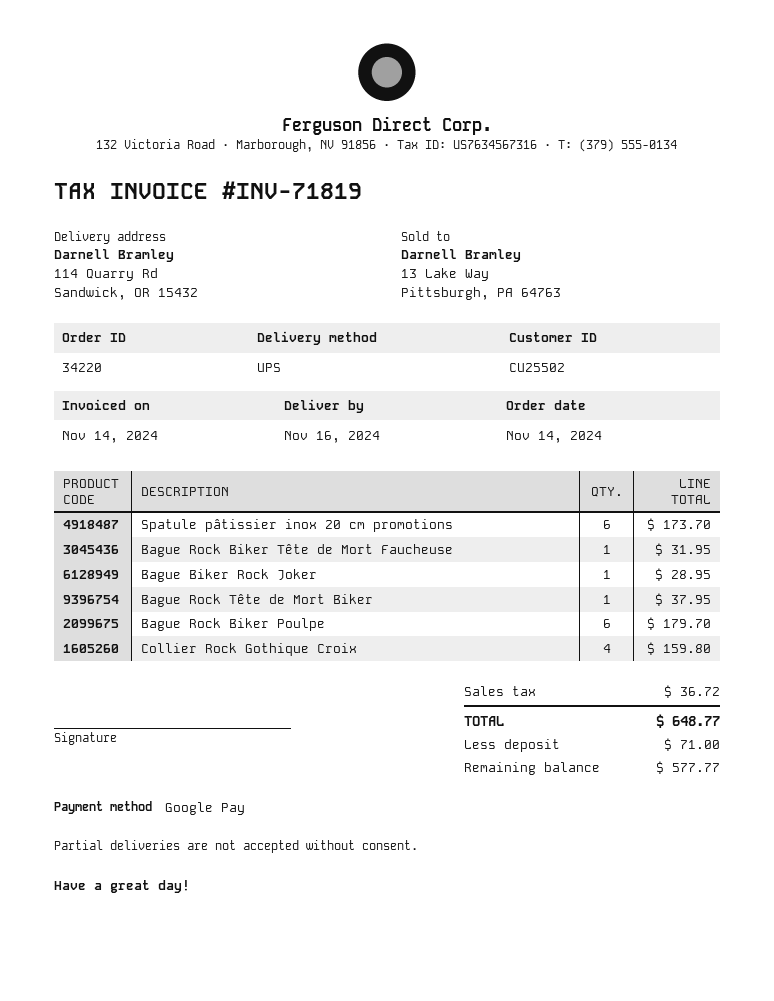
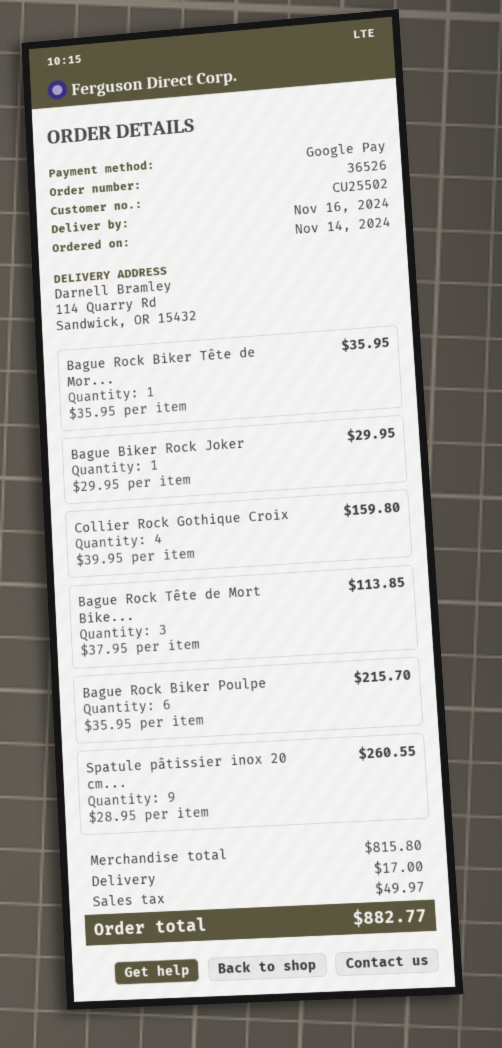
order number: 34220 -> 36526
Spatule pâtissier inox 20 cm promotions: 6 for 173.70 -> 9 for 260.55
Bague Rock Biker Tête de Mort Faucheuse: 1 for 31.95 -> 1 for 35.95
Bague Biker Rock Joker: 1 for 28.95 -> 1 for 29.95
Bague Rock Tête de Mort Biker: 1 for 37.95 -> 3 for 113.85
Bague Rock Biker Poulpe: 6 for 179.70 -> 6 for 215.70
shipping: none -> 17.00
tax: 36.72 -> 49.97
total: 648.77 -> 882.77

